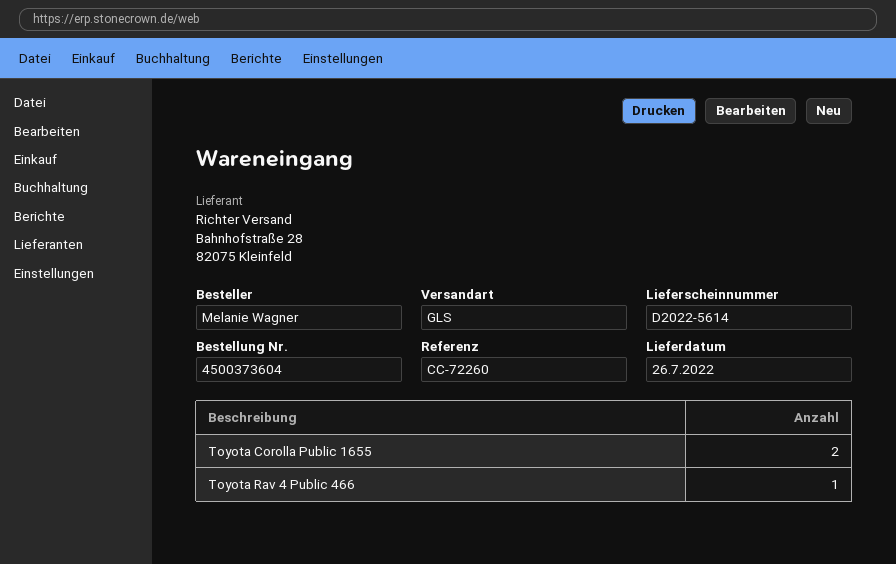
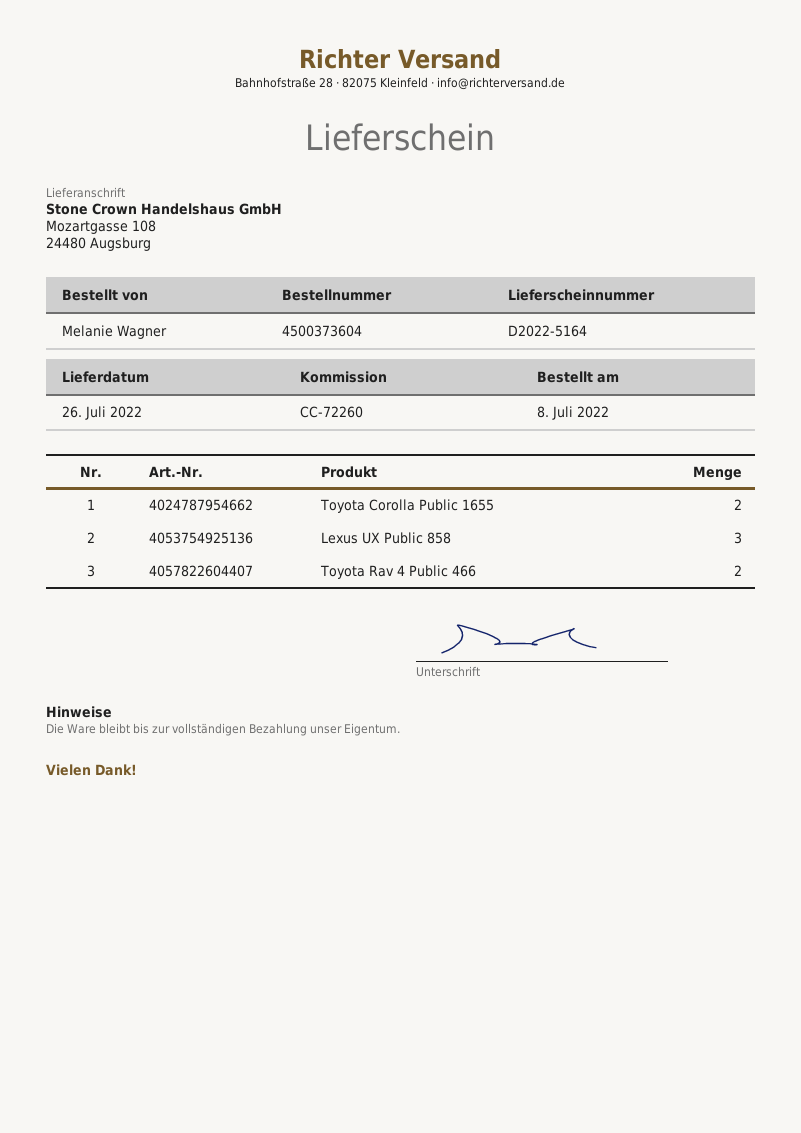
delivery note number: D2022-5614 -> D2022-5164
Toyota Rav 4 Public 466: 1 -> 2
Lexus UX Public 858: none -> 3

